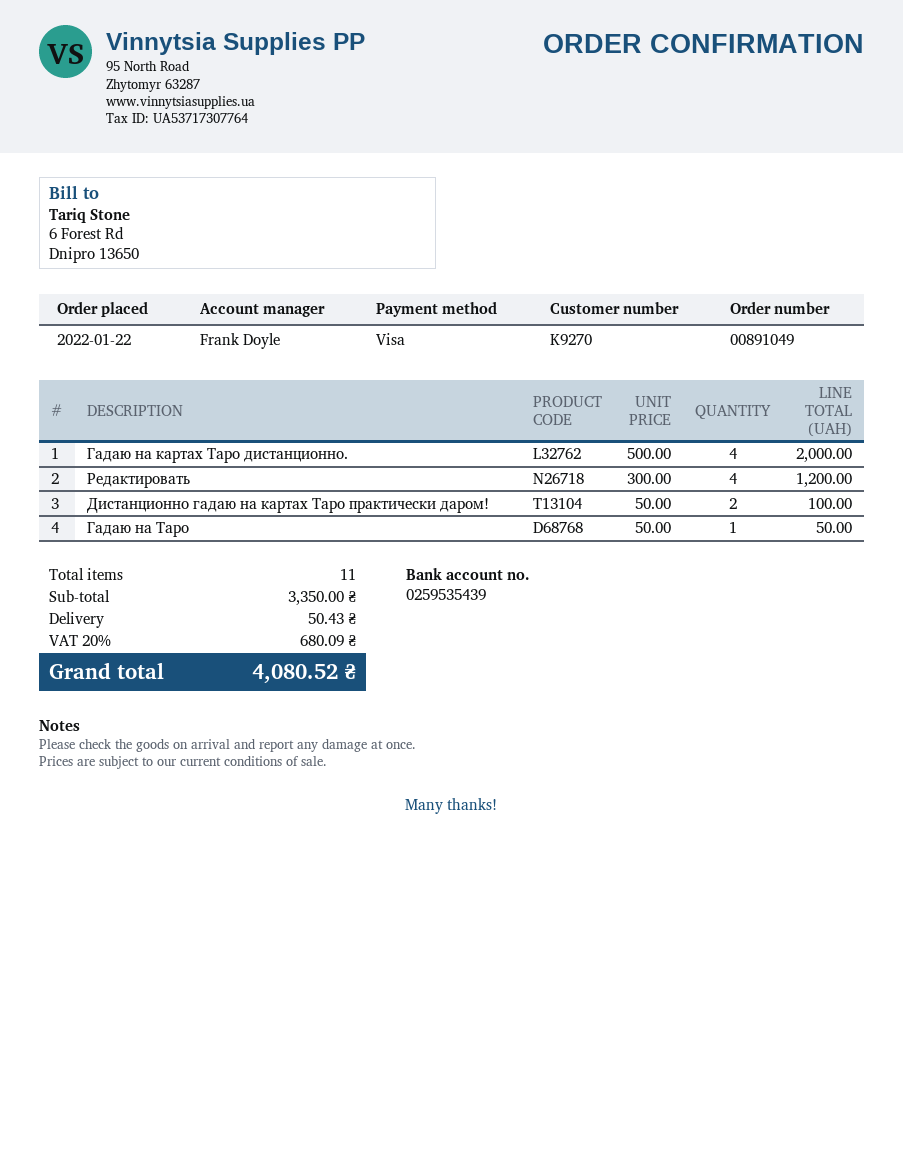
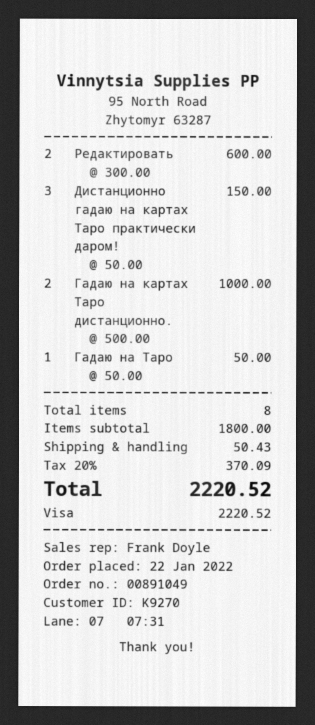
Гадаю на картах Таро дистанционно.: 4 x 500.00 = 2000.00 -> 2 x 500.00 = 1000.00
Редактировать: 4 x 300.00 = 1200.00 -> 2 x 300.00 = 600.00
Дистанционно гадаю на картах Таро практически даром!: 2 x 50.00 = 100.00 -> 3 x 50.00 = 150.00
total quantity: 11 -> 8
subtotal: 3350.00 -> 1800.00
tax: 20% = 680.09 -> 20% = 370.09
total: 4080.52 -> 2220.52

